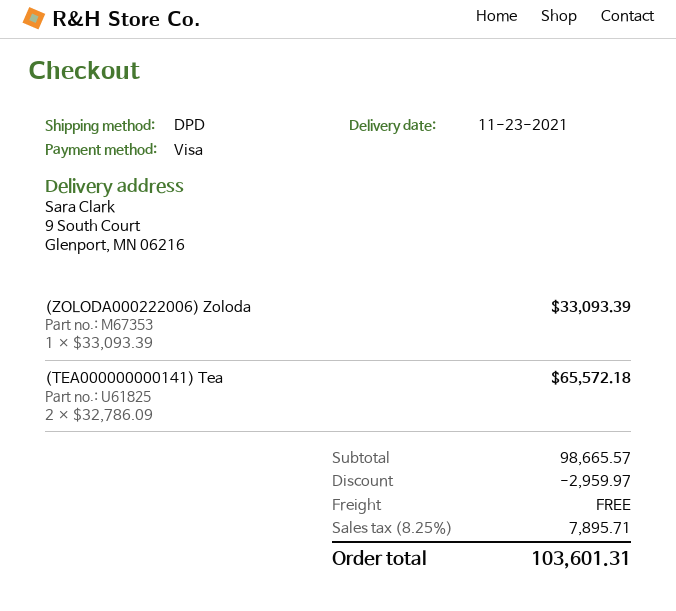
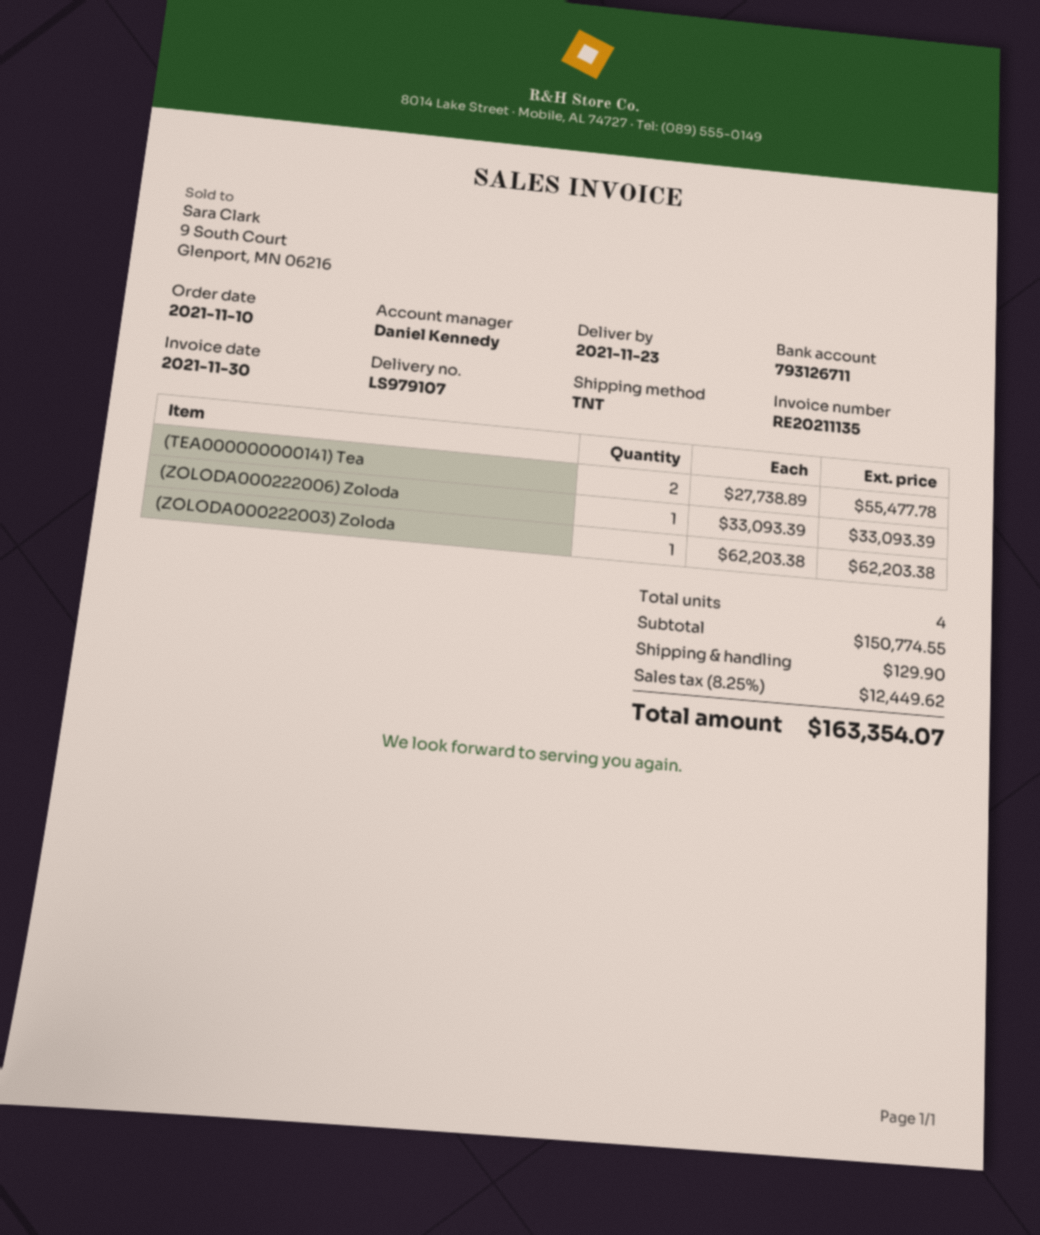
shipping method: DPD -> TNT
(TEA000000000141) Tea: 2 x 32786.09 = 65572.18 -> 2 x 27738.89 = 55477.78
(ZOLODA000222003) Zoloda: none -> 1 x 62203.38 = 62203.38
subtotal: 98665.57 -> 150774.55
discount: 2959.97 -> none
shipping: 0.00 -> 129.90
tax: 8.25% = 7895.71 -> 8.25% = 12449.62
total: 103601.31 -> 163354.07

